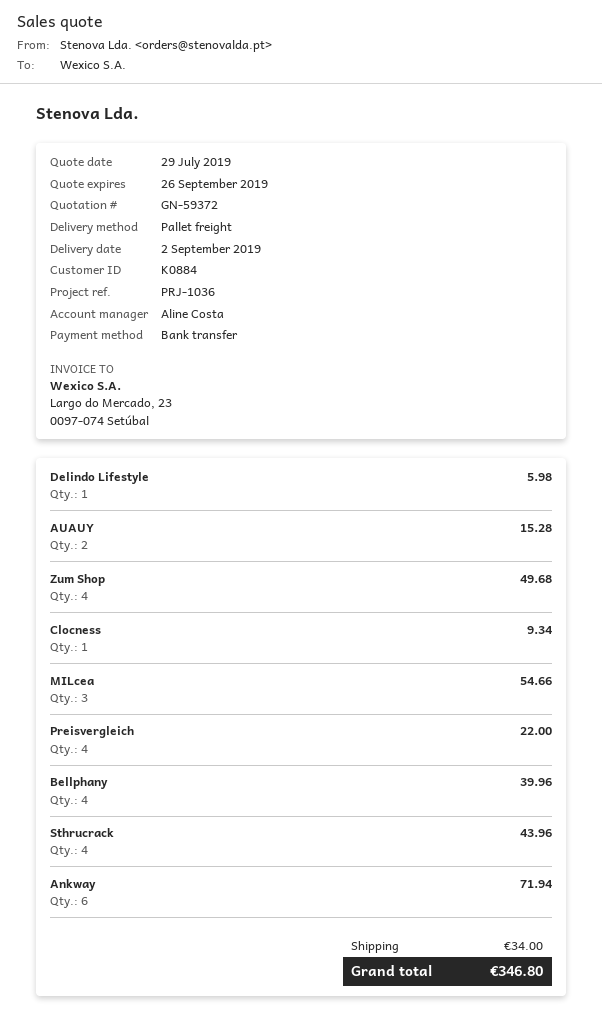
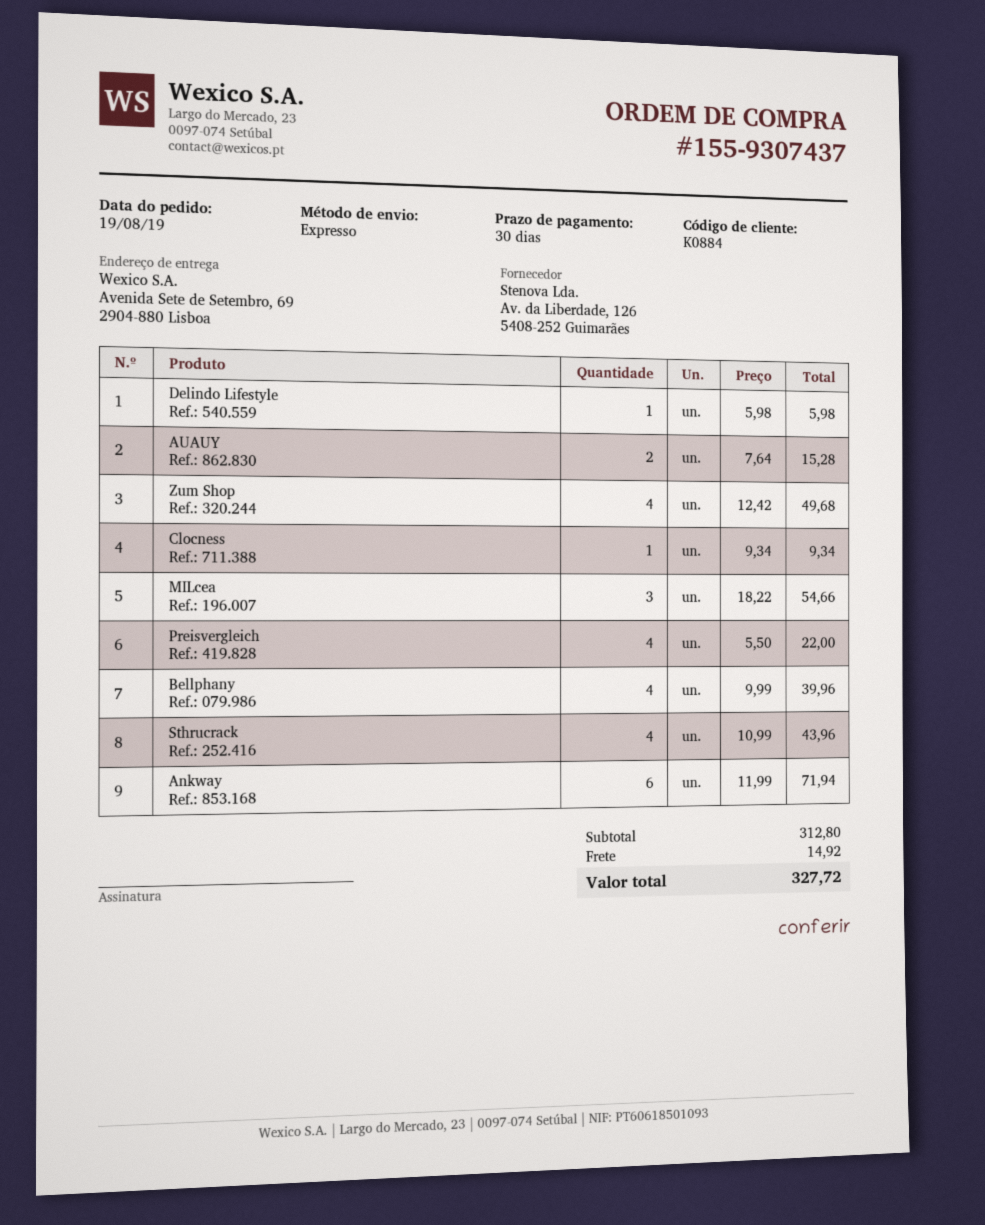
shipping method: pallet freight -> express
shipping: 34.00 -> 14.92
total: 346.80 -> 327.72

